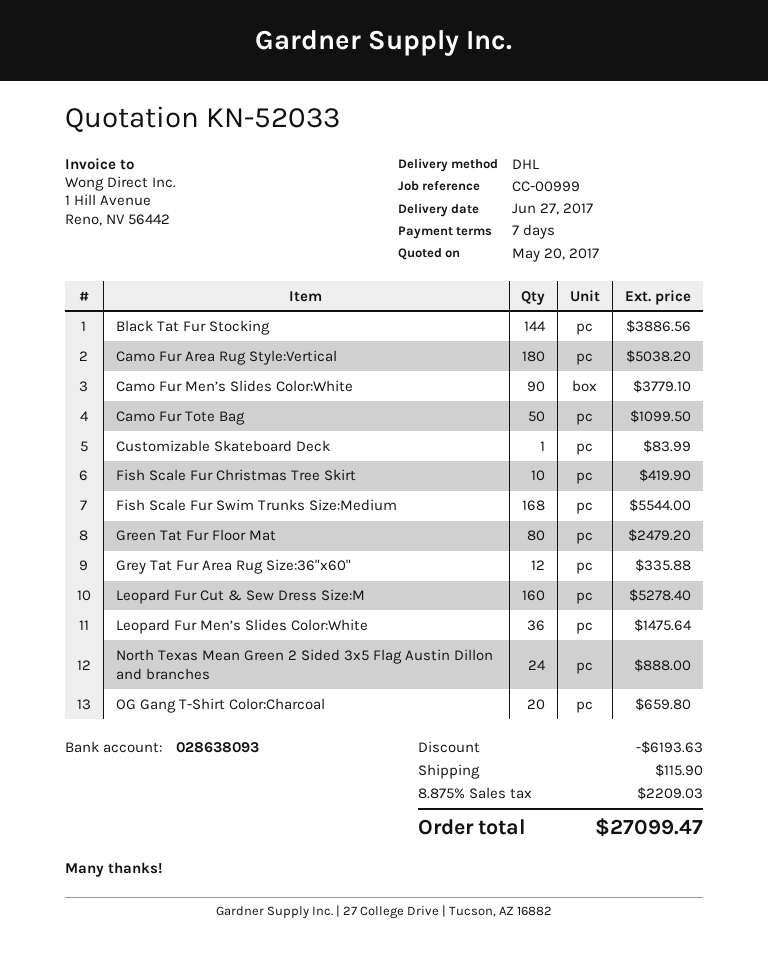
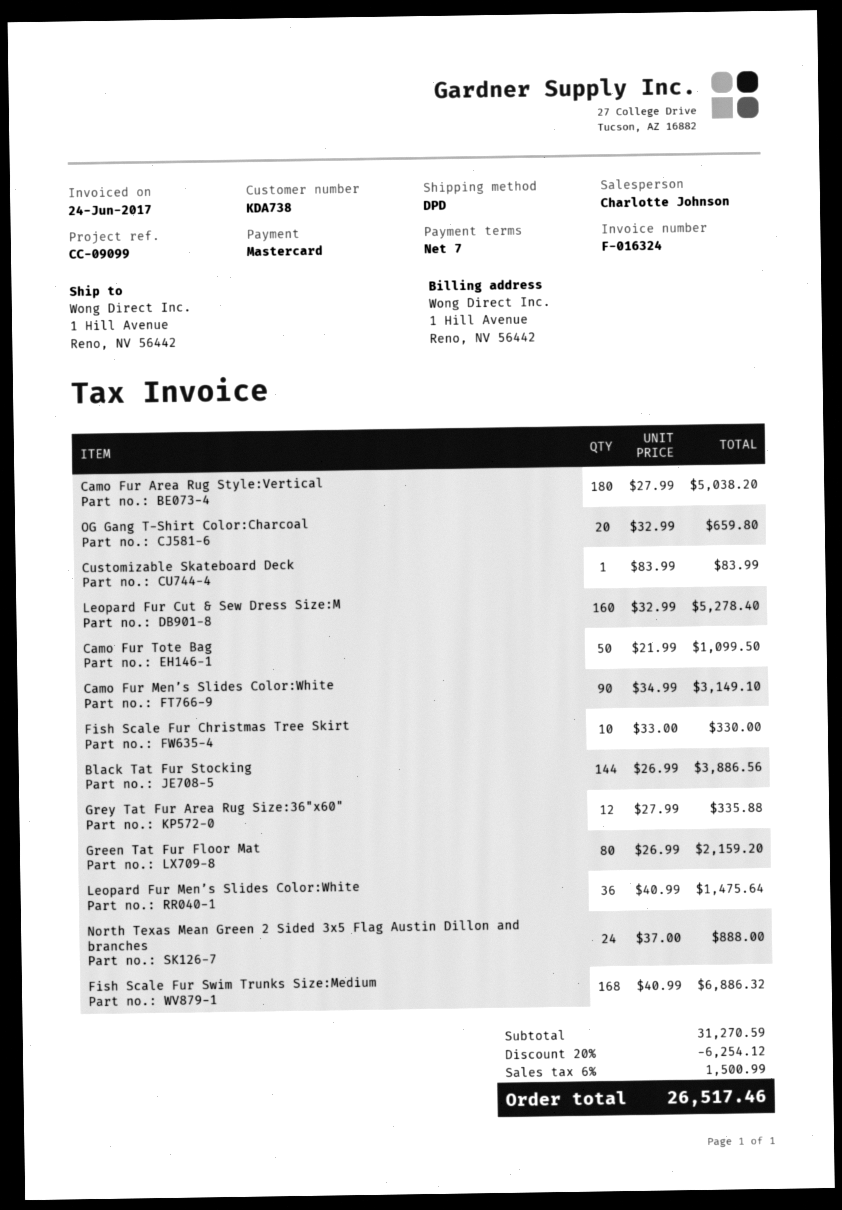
reference: CC-00999 -> CC-09099
shipping method: DHL -> DPD
Camo Fur Men’s Slides Color:White: 90 for 3779.10 -> 90 for 3149.10
Fish Scale Fur Christmas Tree Skirt: 10 for 419.90 -> 10 for 330.00
Fish Scale Fur Swim Trunks Size:Medium: 168 for 5544.00 -> 168 for 6886.32
Green Tat Fur Floor Mat: 80 for 2479.20 -> 80 for 2159.20
discount: 6193.63 -> 6254.12
shipping: 115.90 -> none
tax: 8.875% = 2209.03 -> 6% = 1500.99
total: 27099.47 -> 26517.46

